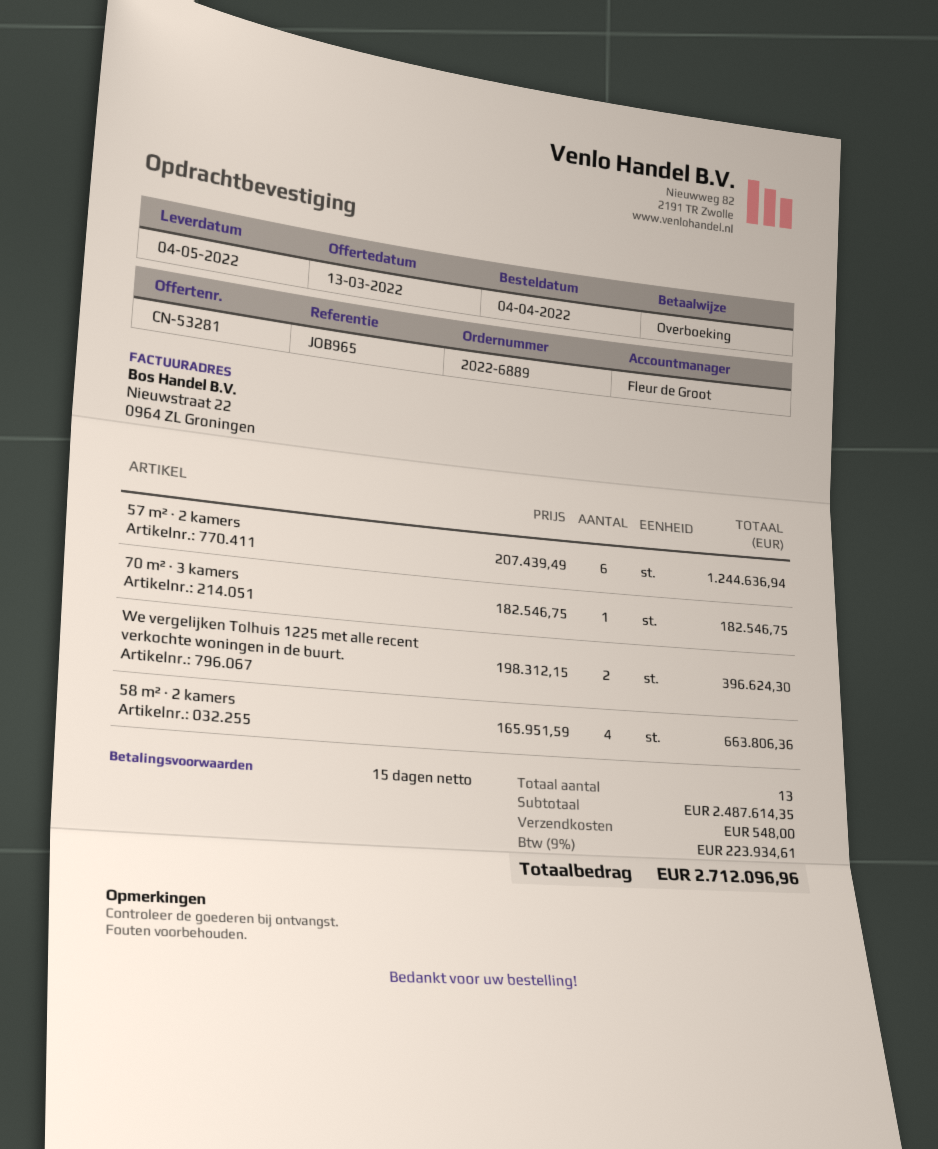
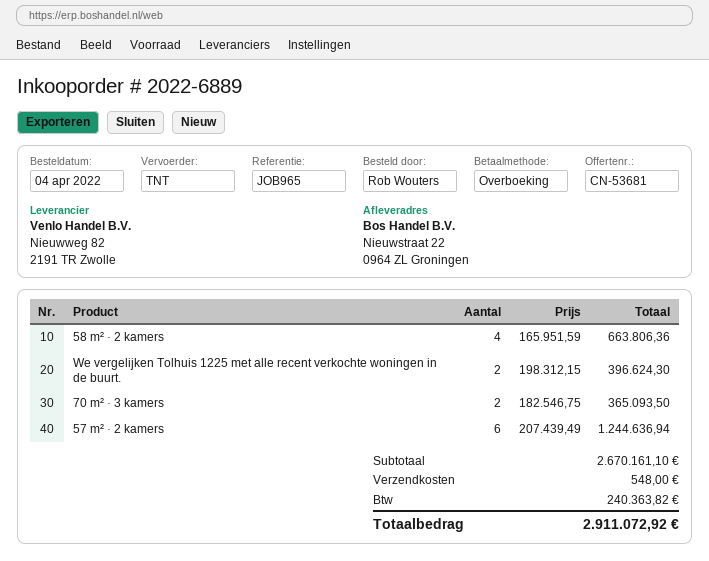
quote number: CN-53281 -> CN-53681
70 m² · 3 kamers: 1 x 182546.75 = 182546.75 -> 2 x 182546.75 = 365093.50
subtotal: 2487614.35 -> 2670161.10
tax: 223934.61 -> 240363.82
total: 2712096.96 -> 2911072.92

